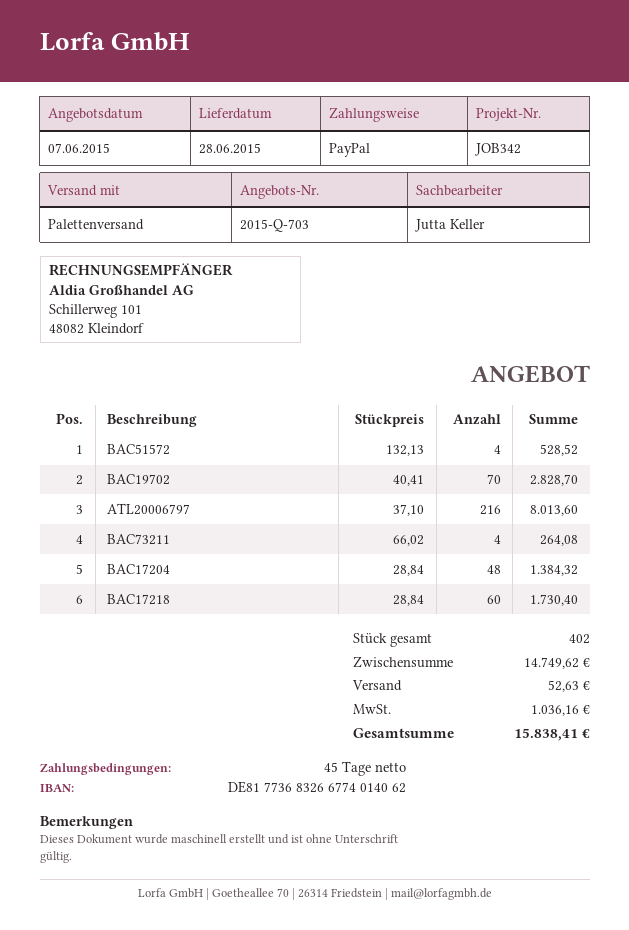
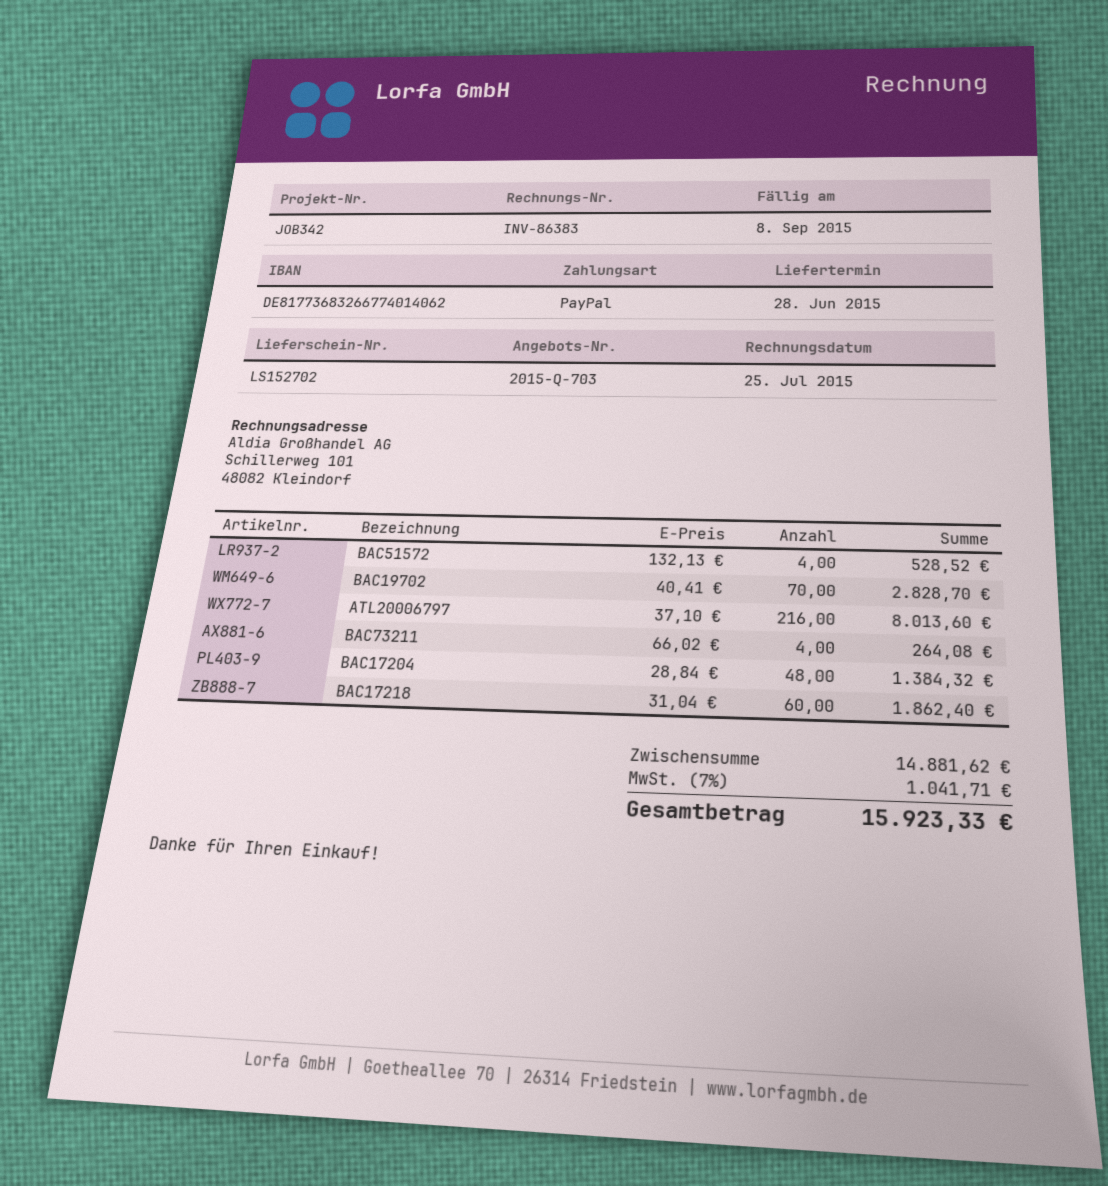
BAC17218: 60 x 28.84 = 1730.40 -> 60 x 31.04 = 1862.40
subtotal: 14749.62 -> 14881.62
shipping: 52.63 -> none
tax: 1036.16 -> 1041.71
total: 15838.41 -> 15923.33

